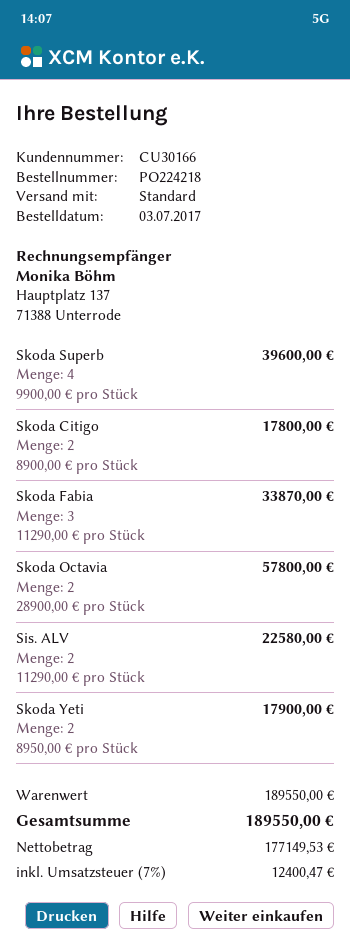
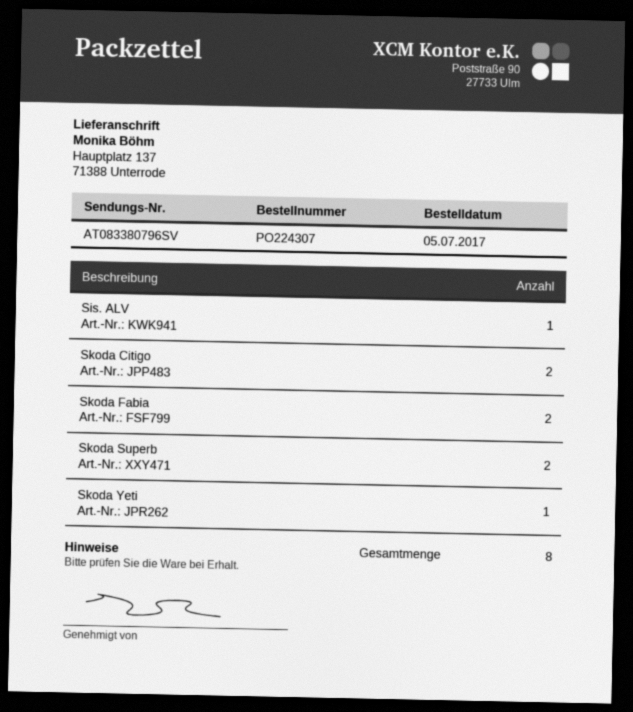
order number: PO224218 -> PO224307
order date: 2017-07-03 -> 2017-07-05
Skoda Superb: 4 -> 2
Skoda Fabia: 3 -> 2
Skoda Octavia: 2 -> none
Sis. ALV: 2 -> 1
Skoda Yeti: 2 -> 1

